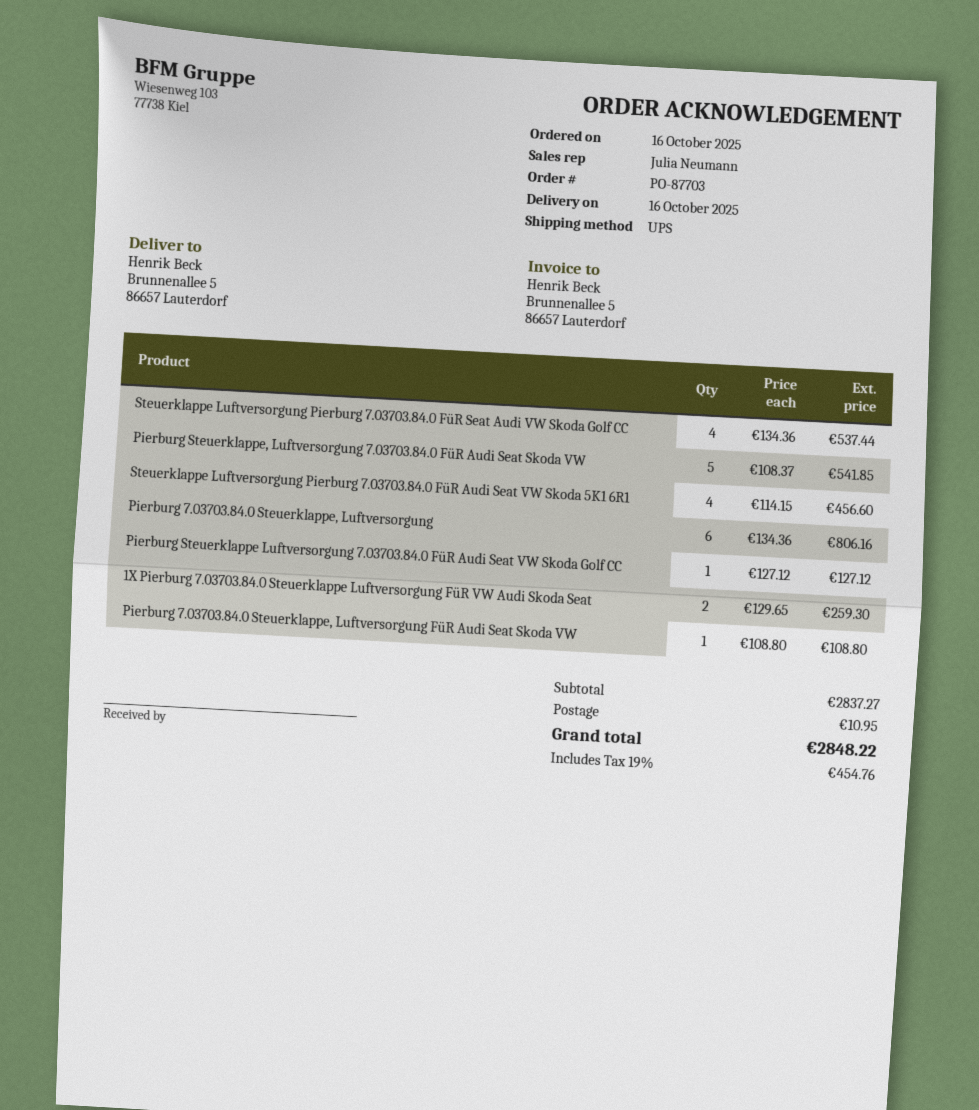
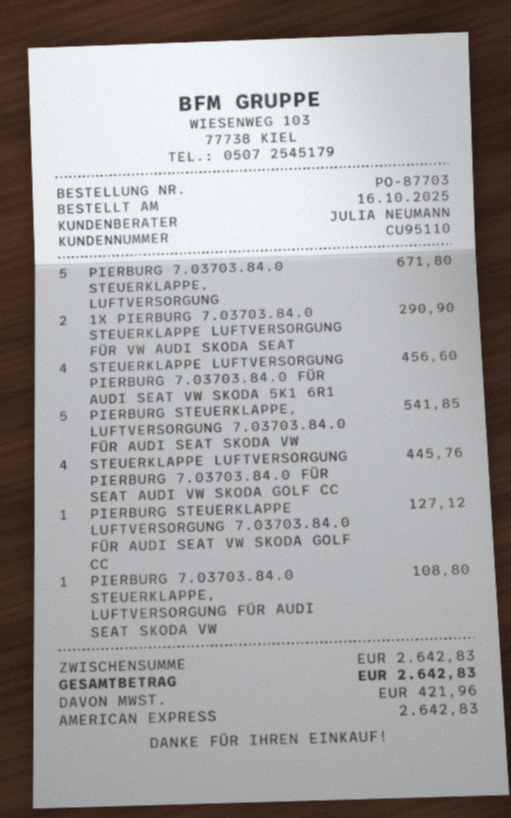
Steuerklappe Luftversorgung Pierburg 7.03703.84.0 FüR Seat Audi VW Skoda Golf CC: 4 for 537.44 -> 4 for 445.76
Pierburg 7.03703.84.0 Steuerklappe, Luftversorgung: 6 for 806.16 -> 5 for 671.80
1X Pierburg 7.03703.84.0 Steuerklappe Luftversorgung FüR VW Audi Skoda Seat: 2 for 259.30 -> 2 for 290.90
subtotal: 2837.27 -> 2642.83
shipping: 10.95 -> none
tax: 454.76 -> 421.96
total: 2848.22 -> 2642.83

